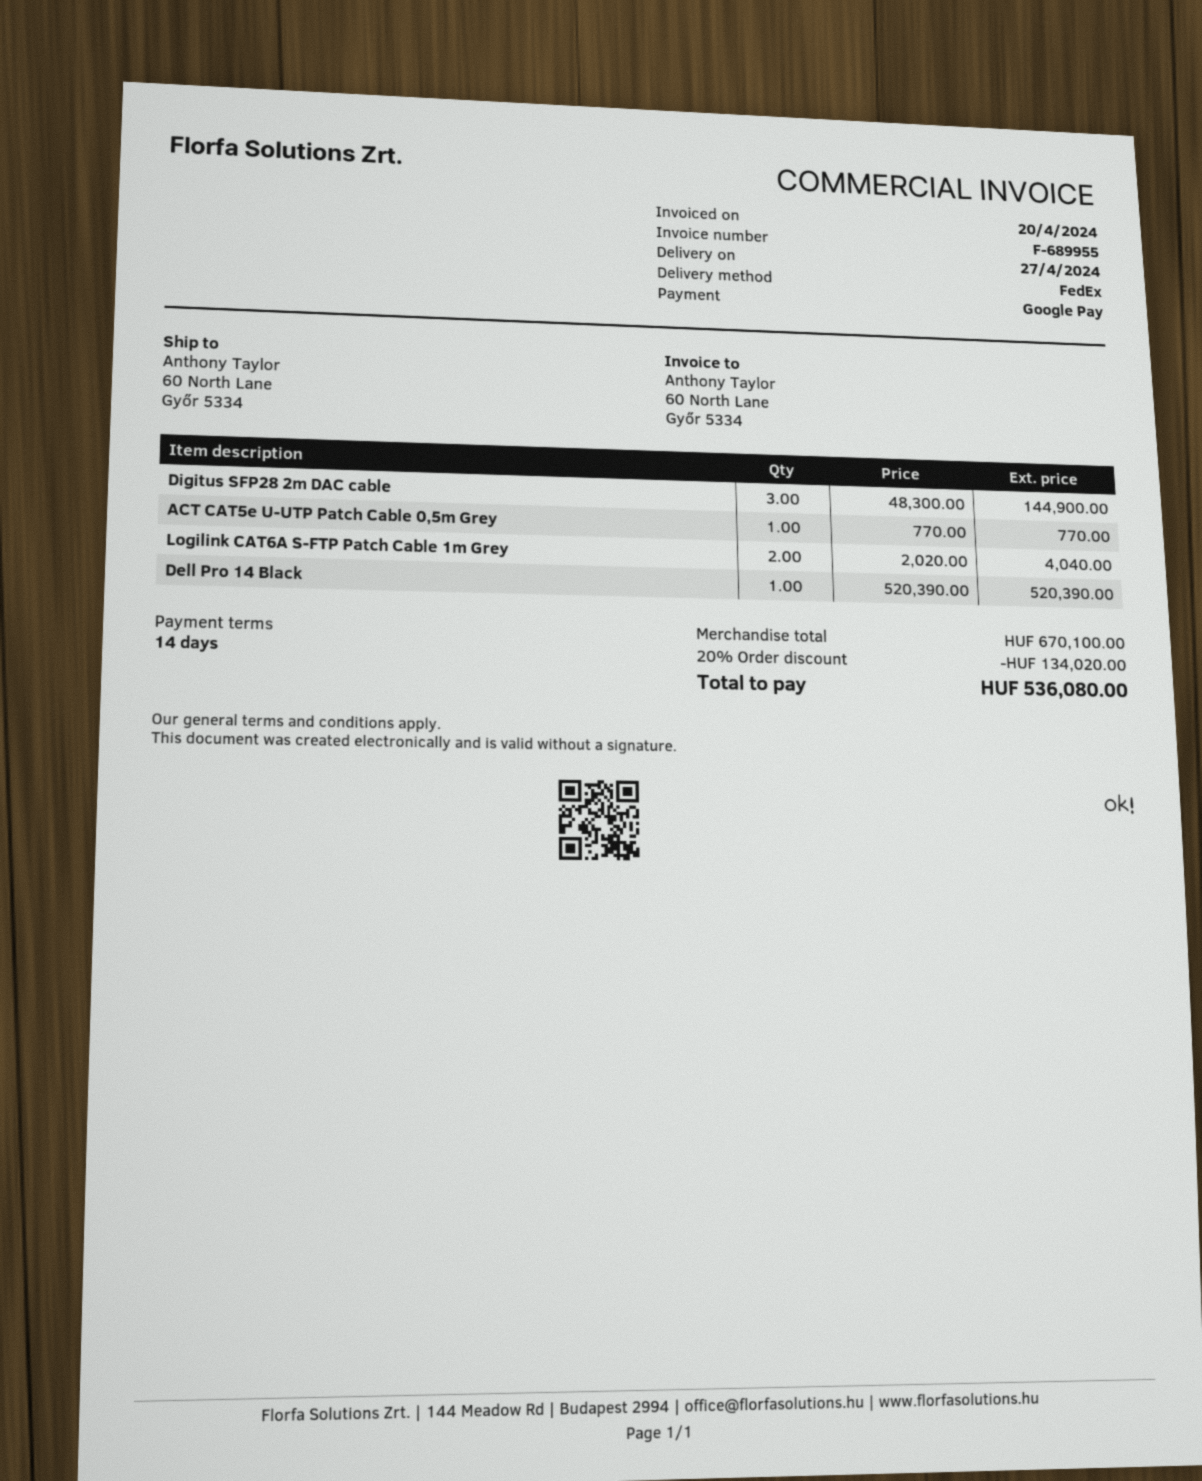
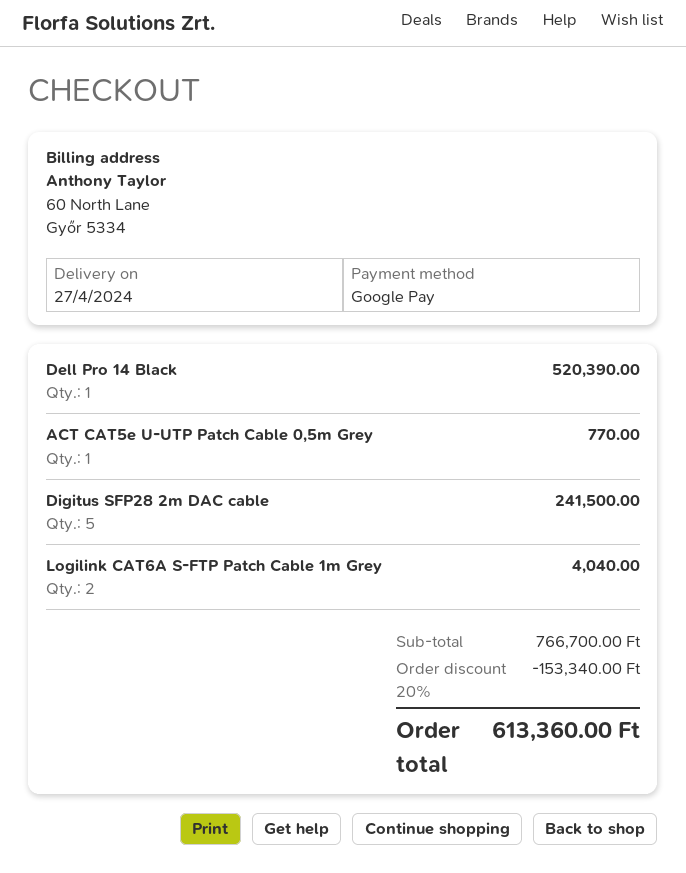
Digitus SFP28 2m DAC cable: 3 for 144900.00 -> 5 for 241500.00
subtotal: 670100.00 -> 766700.00
discount: 20% = 134020.00 -> 20% = 153340.00
total: 536080.00 -> 613360.00

